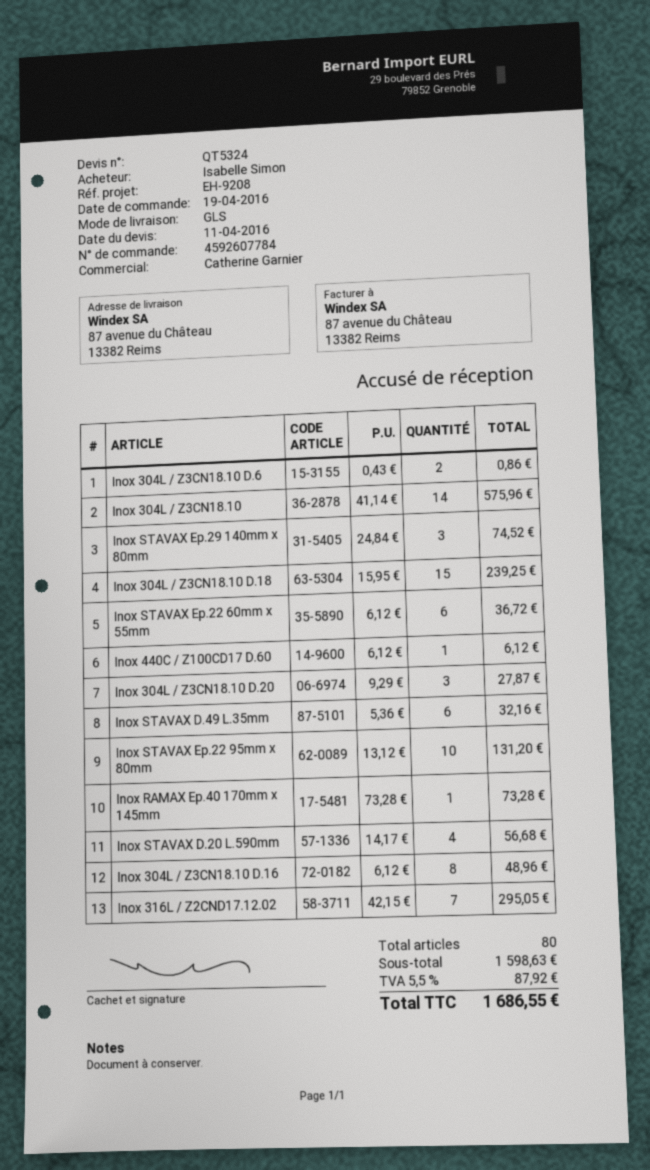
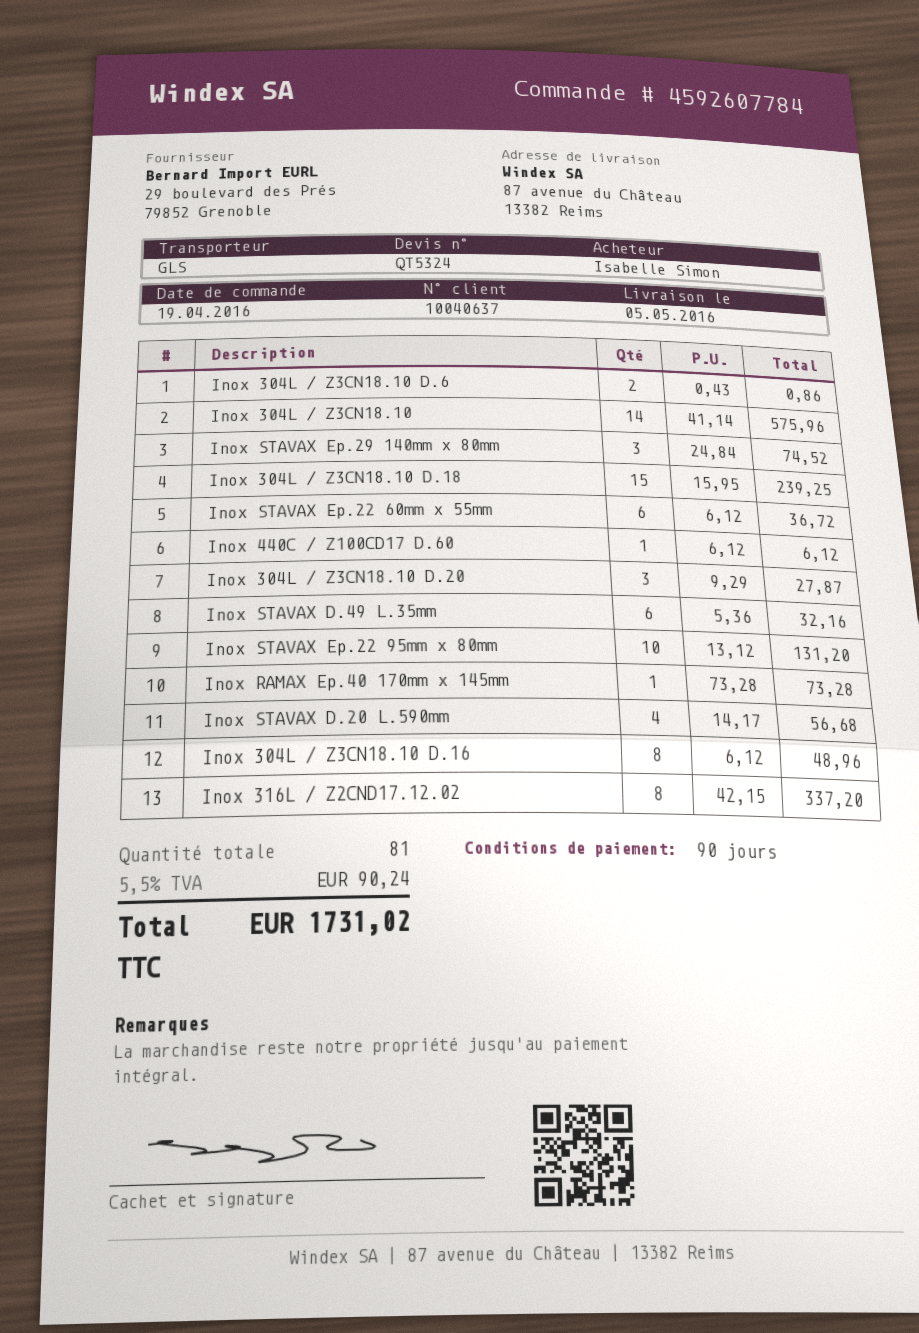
Inox 316L / Z2CND17.12.02: 7 x 42.15 = 295.05 -> 8 x 42.15 = 337.20
total quantity: 80 -> 81
tax: 5.5% = 87.92 -> 5.5% = 90.24
total: 1686.55 -> 1731.02

